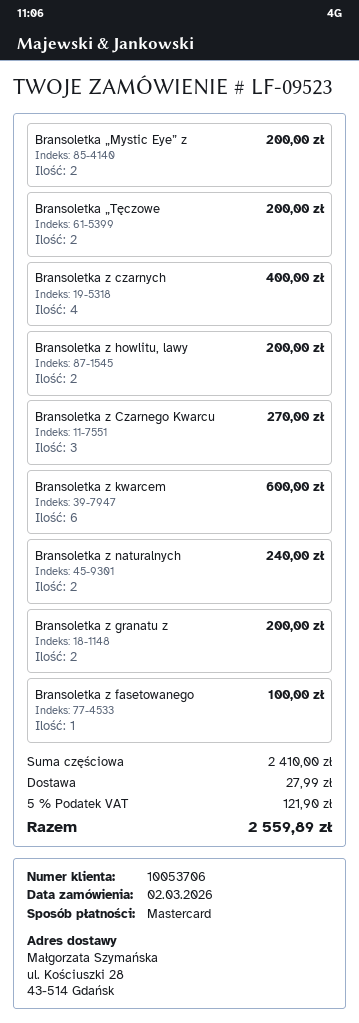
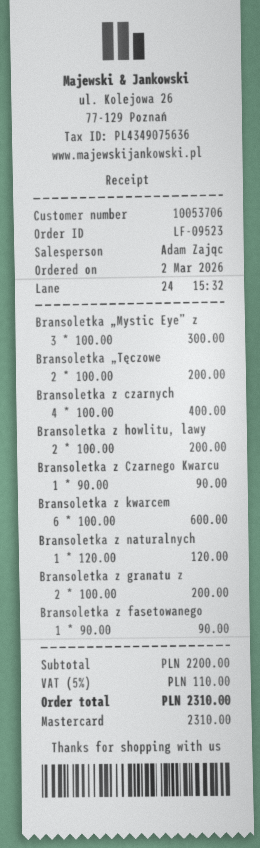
Bransoletka „Mystic Eye” z: 2 for 200.00 -> 3 for 300.00
Bransoletka z Czarnego Kwarcu: 3 for 270.00 -> 1 for 90.00
Bransoletka z naturalnych: 2 for 240.00 -> 1 for 120.00
Bransoletka z fasetowanego: 1 for 100.00 -> 1 for 90.00
subtotal: 2410.00 -> 2200.00
shipping: 27.99 -> none
tax: 5% = 121.90 -> 5% = 110.00
total: 2559.89 -> 2310.00

